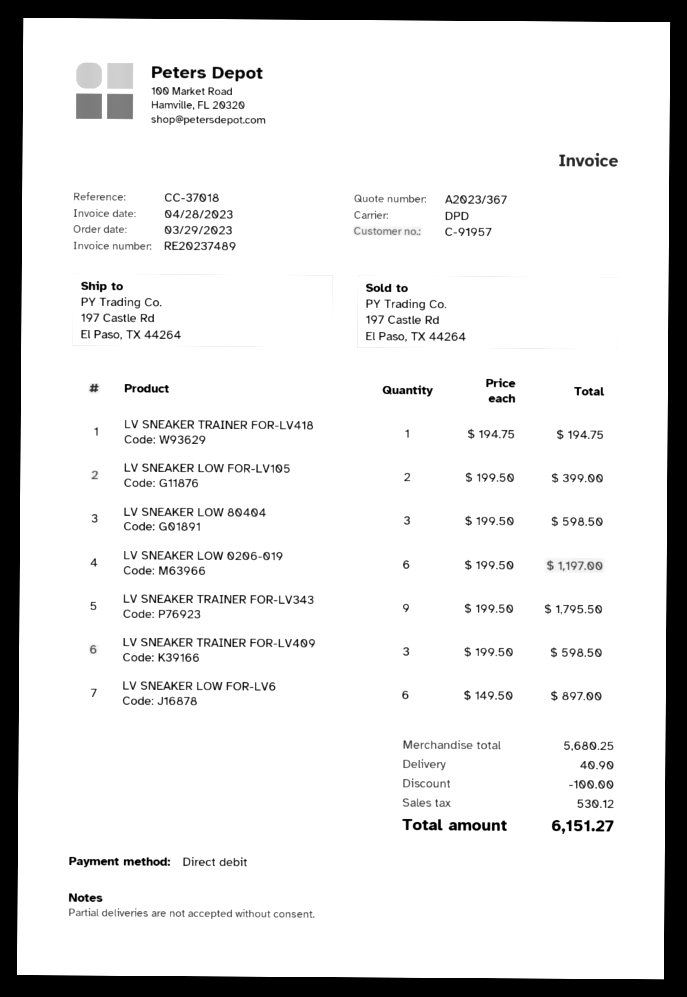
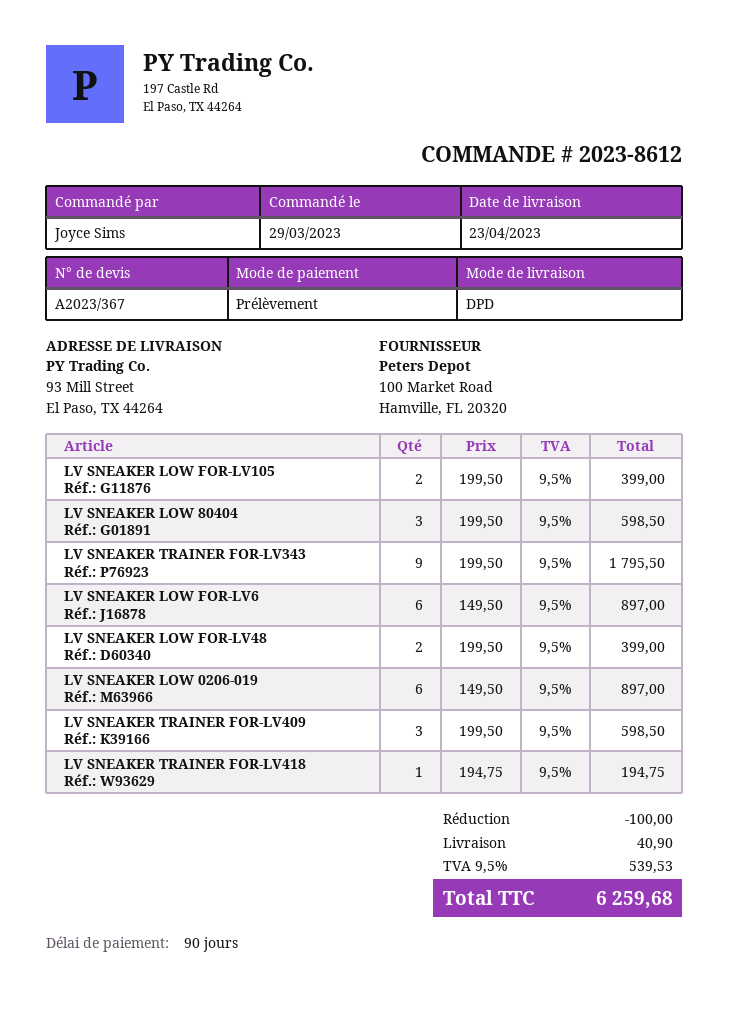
ship to: 197 Castle Rd, El Paso, TX 44264 -> 93 Mill Street, El Paso, TX 44264
LV SNEAKER LOW 0206-019: 6 x 199.50 = 1197.00 -> 6 x 149.50 = 897.00
LV SNEAKER LOW FOR-LV48: none -> 2 x 199.50 = 399.00
tax: 530.12 -> 539.53
total: 6151.27 -> 6259.68

